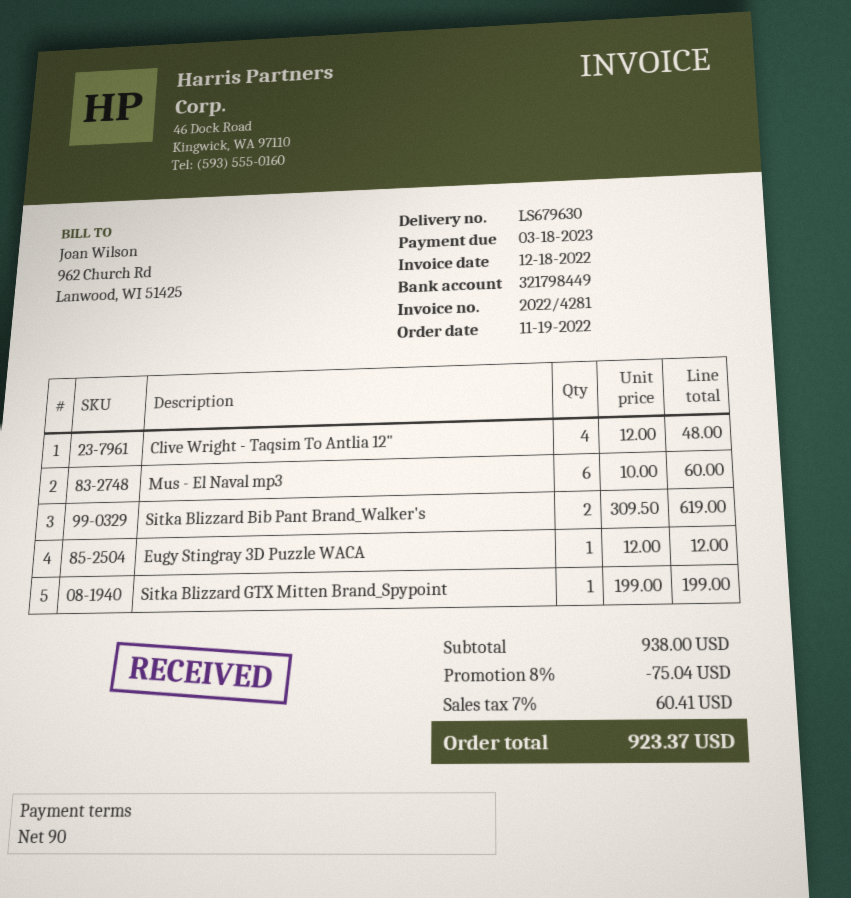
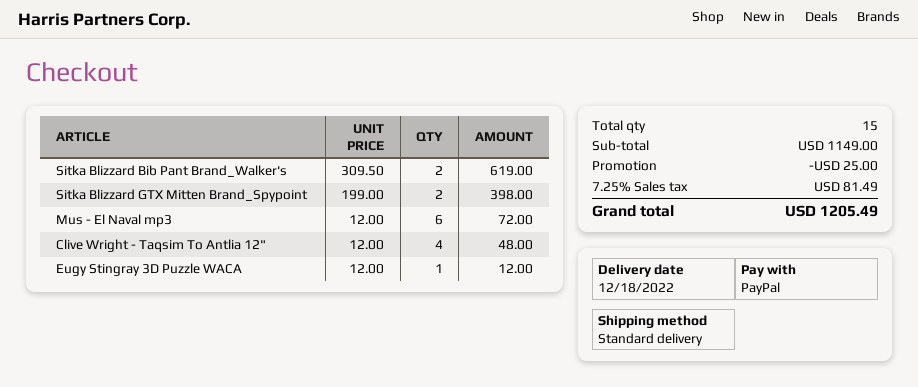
Mus - El Naval mp3: 6 x 10.00 = 60.00 -> 6 x 12.00 = 72.00
Sitka Blizzard GTX Mitten Brand_Spypoint: 1 x 199.00 = 199.00 -> 2 x 199.00 = 398.00
subtotal: 938.00 -> 1149.00
discount: 75.04 -> 25.00
tax: 7% = 60.41 -> 7.25% = 81.49
total: 923.37 -> 1205.49

